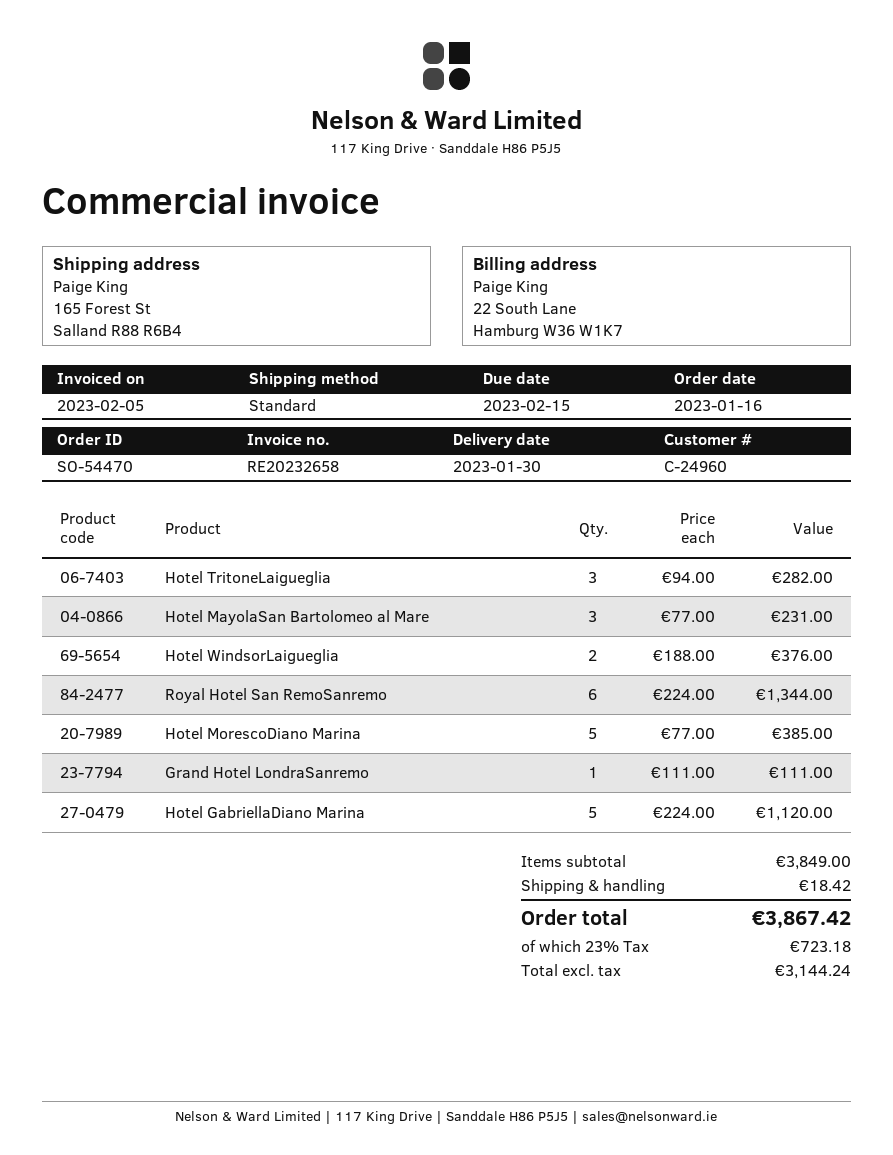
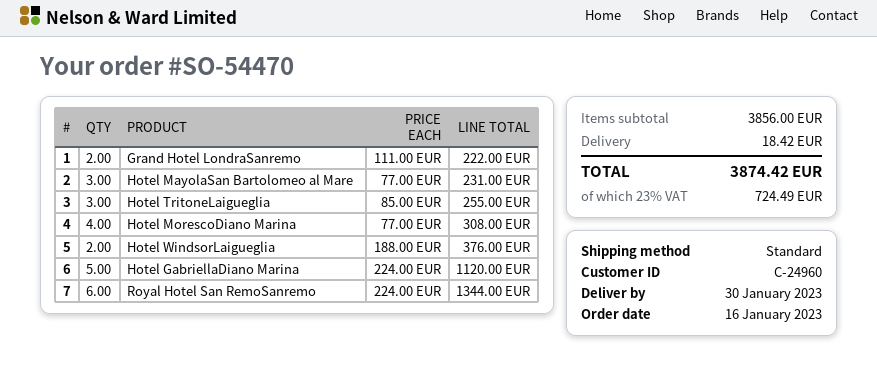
Hotel TritoneLaigueglia: 3 x 94.00 = 282.00 -> 3 x 85.00 = 255.00
Hotel MorescoDiano Marina: 5 x 77.00 = 385.00 -> 4 x 77.00 = 308.00
Grand Hotel LondraSanremo: 1 x 111.00 = 111.00 -> 2 x 111.00 = 222.00
subtotal: 3849.00 -> 3856.00
tax: 23% = 723.18 -> 23% = 724.49
total: 3867.42 -> 3874.42

